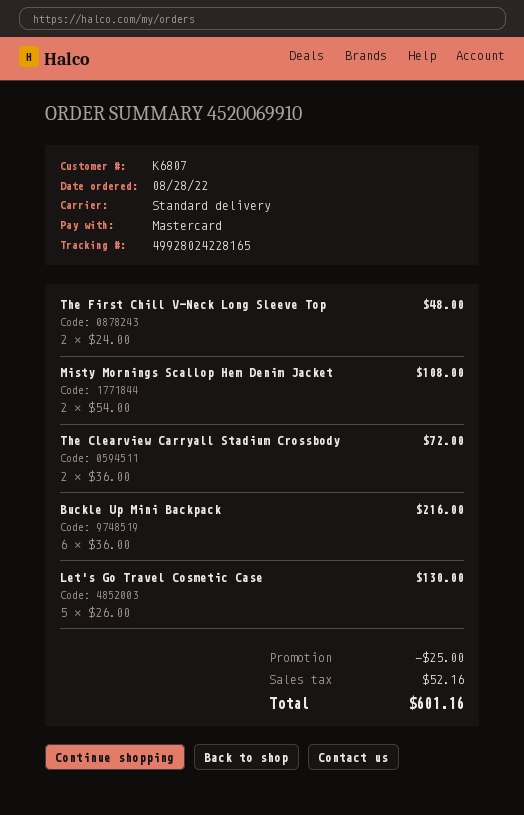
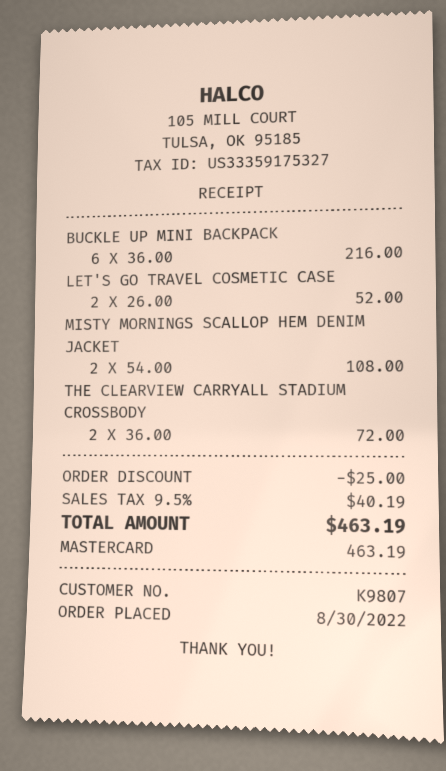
order date: 2022-08-28 -> 2022-08-30
customer number: K6807 -> K9807
The First Chill V-Neck Long Sleeve Top: 2 x 24.00 = 48.00 -> none
Let's Go Travel Cosmetic Case: 5 x 26.00 = 130.00 -> 2 x 26.00 = 52.00
tax: 52.16 -> 40.19
total: 601.16 -> 463.19

